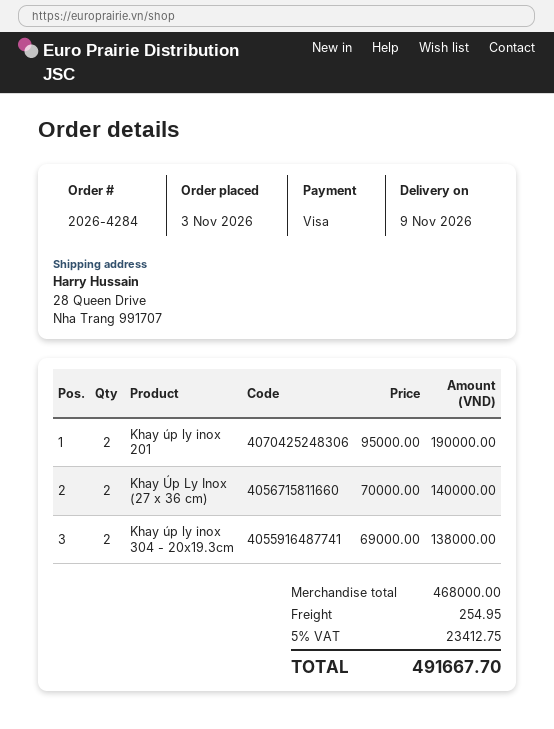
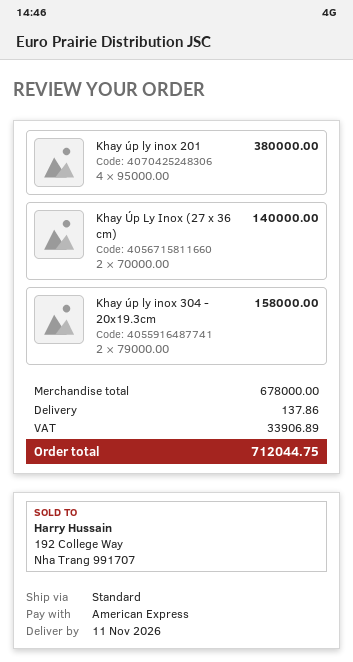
delivery date: 2026-11-09 -> 2026-11-11
payment method: Visa -> American Express
Khay úp ly inox 201: 2 x 95000.00 = 190000.00 -> 4 x 95000.00 = 380000.00
Khay úp ly inox 304 - 20x19.3cm: 2 x 69000.00 = 138000.00 -> 2 x 79000.00 = 158000.00
subtotal: 468000.00 -> 678000.00
shipping: 254.95 -> 137.86
tax: 23412.75 -> 33906.89
total: 491667.70 -> 712044.75

